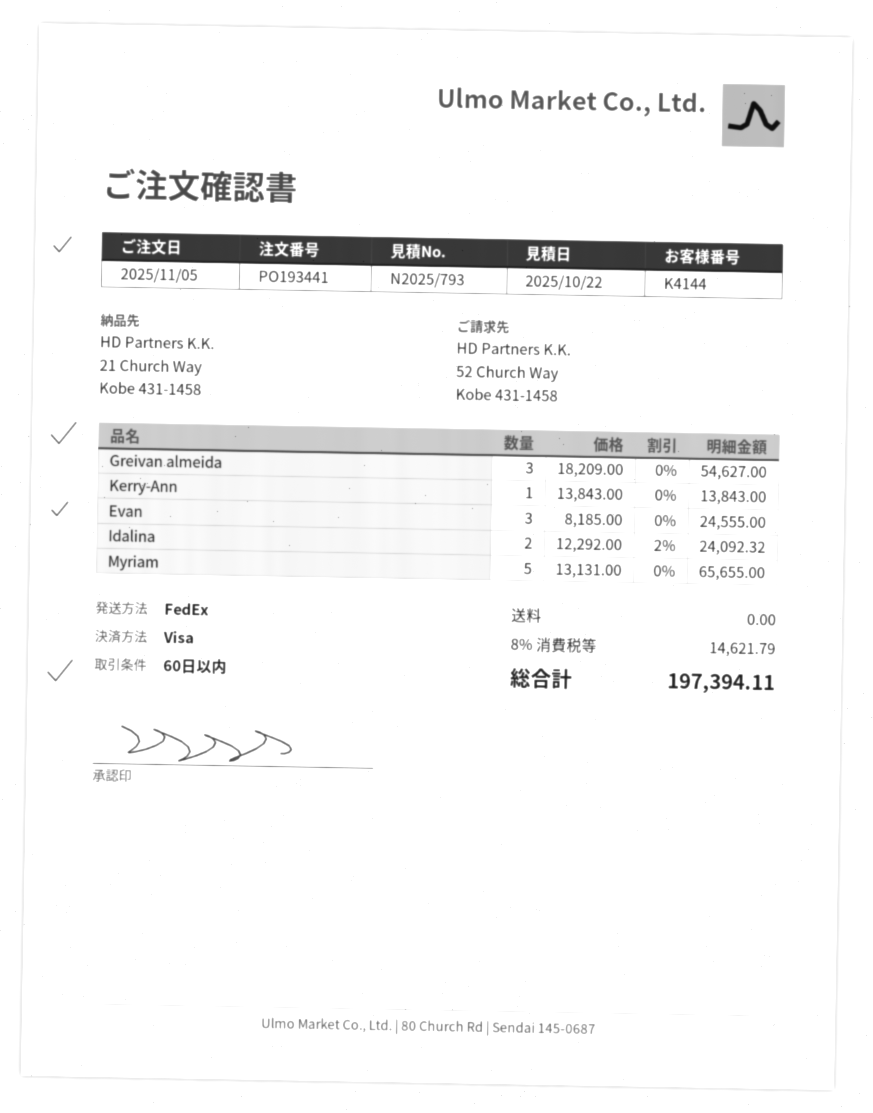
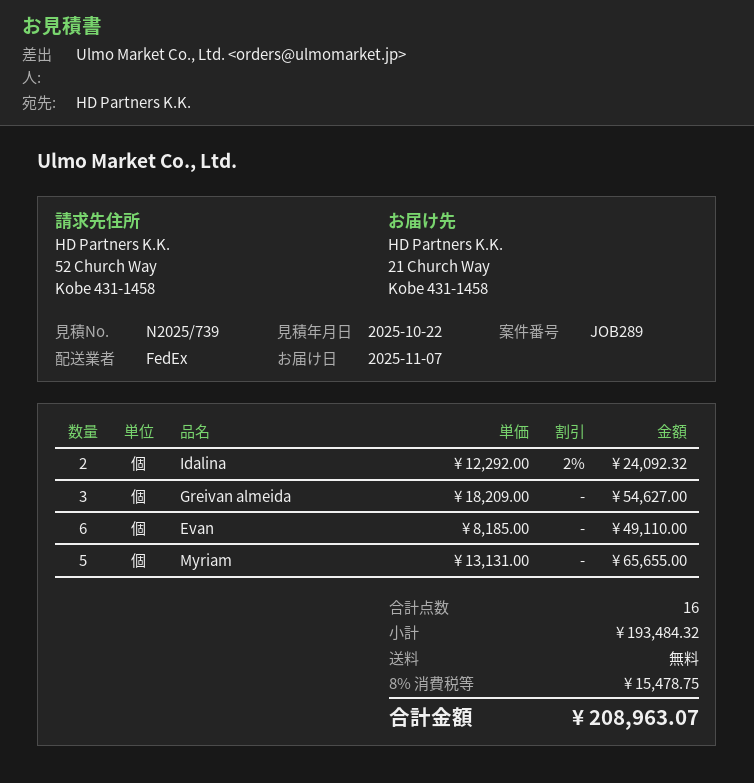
quote number: N2025/793 -> N2025/739
Kerry-Ann: 1 x 13843.00 = 13843.00 -> none
Evan: 3 x 8185.00 = 24555.00 -> 6 x 8185.00 = 49110.00
tax: 8% = 14621.79 -> 8% = 15478.75
total: 197394.11 -> 208963.07

